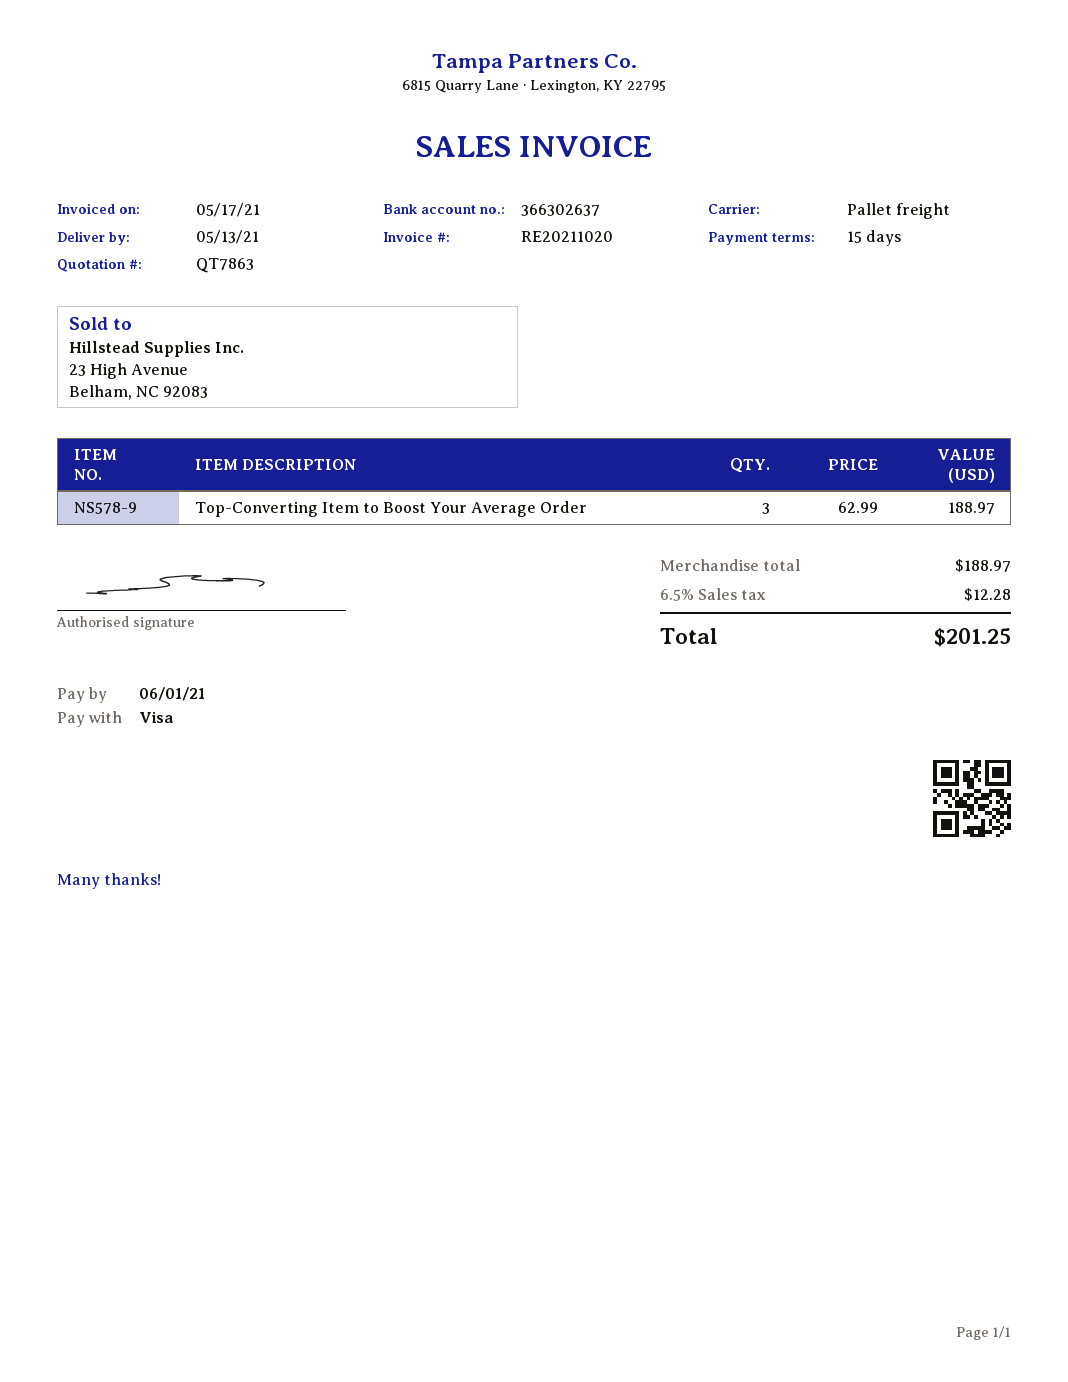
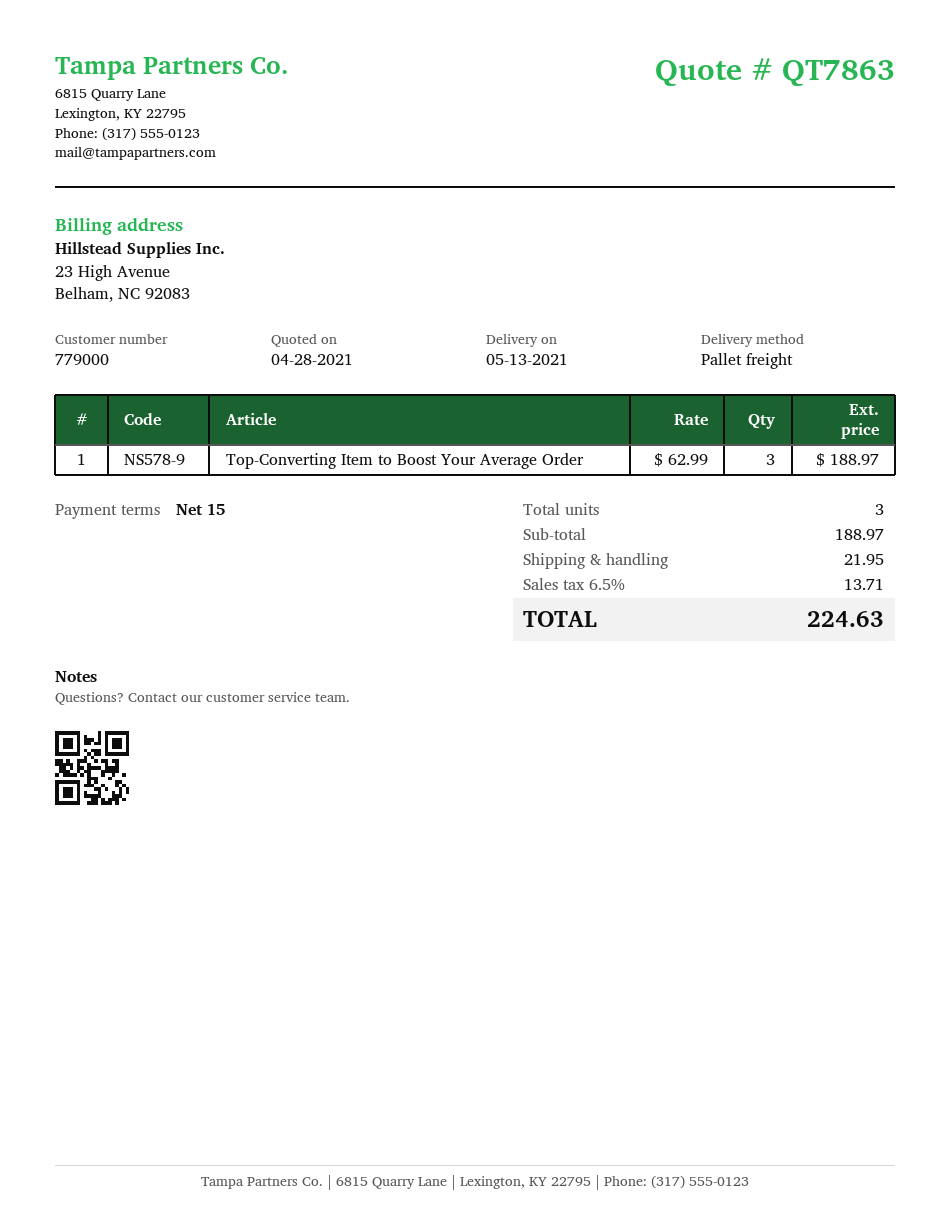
shipping: none -> 21.95
tax: 6.5% = 12.28 -> 6.5% = 13.71
total: 201.25 -> 224.63

